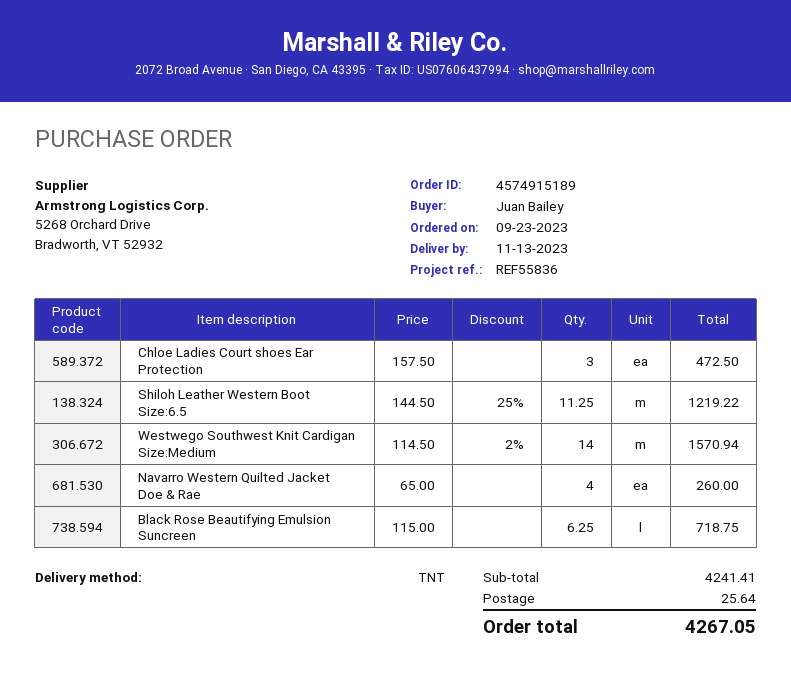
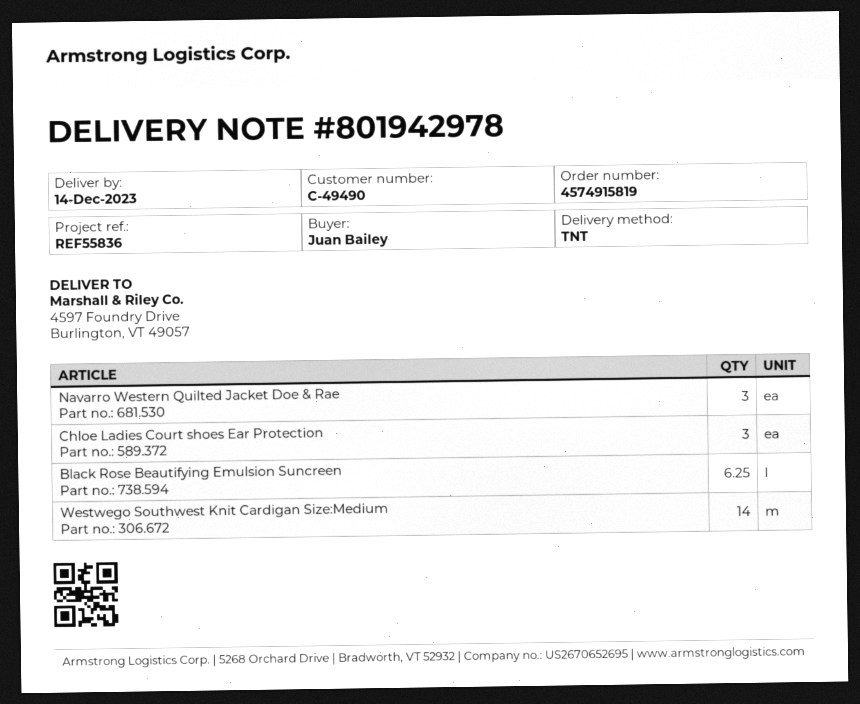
order number: 4574915189 -> 4574915819
delivery date: 2023-11-13 -> 2023-12-14
Shiloh Leather Western Boot Size:6.5: 11.25 -> none
Navarro Western Quilted Jacket Doe & Rae: 4 -> 3

